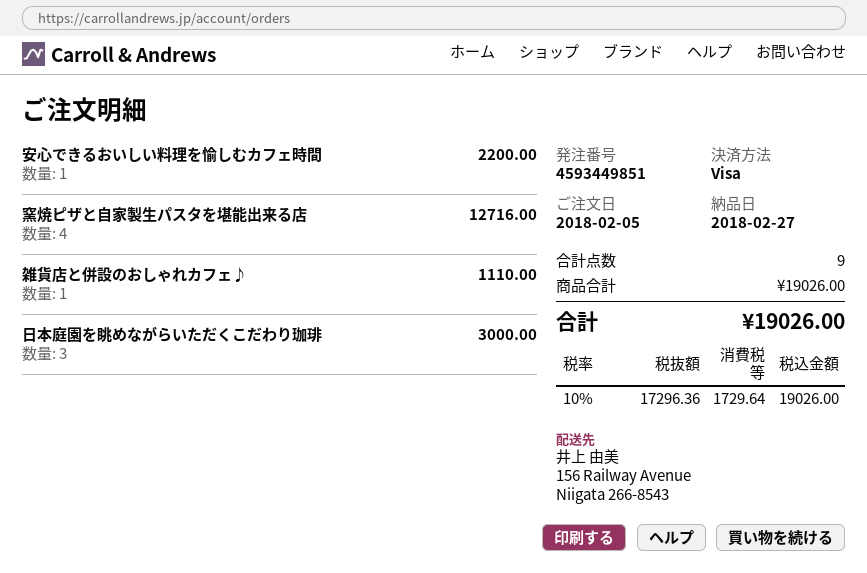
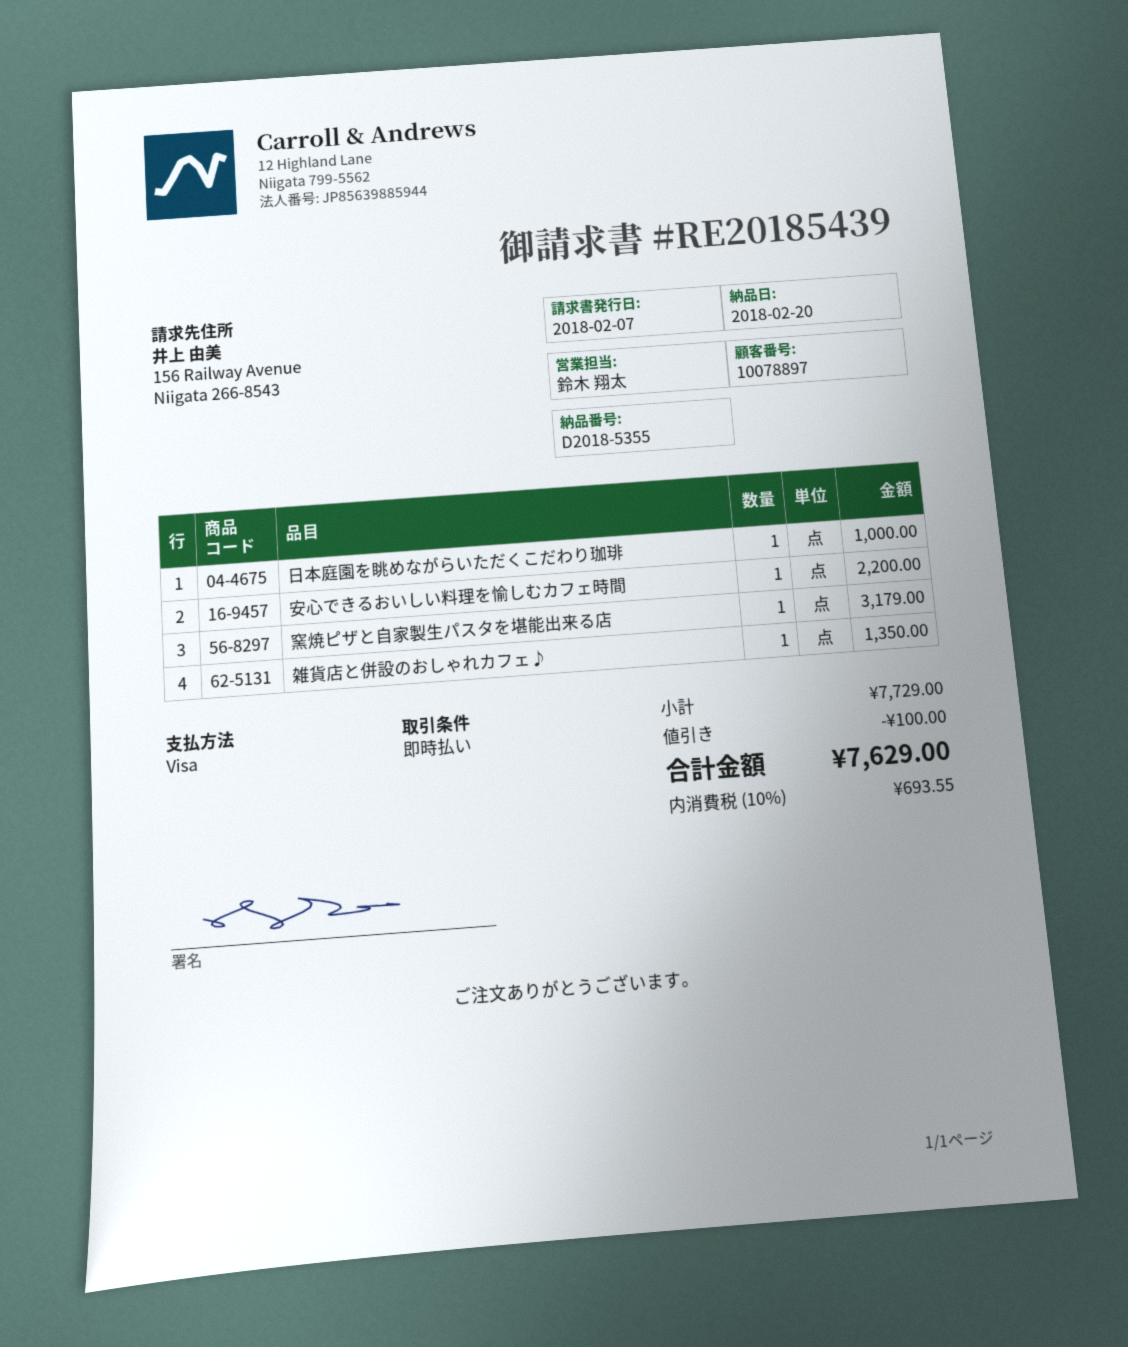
delivery date: 2018-02-27 -> 2018-02-20
窯焼ピザと自家製生パスタを堪能出来る店: 4 for 12716.00 -> 1 for 3179.00
雑貨店と併設のおしゃれカフェ♪: 1 for 1110.00 -> 1 for 1350.00
日本庭園を眺めながらいただくこだわり珈琲: 3 for 3000.00 -> 1 for 1000.00
subtotal: 19026.00 -> 7729.00
discount: none -> 100.00
tax: 10% = 1729.64 -> 10% = 693.55
total: 19026.00 -> 7629.00

